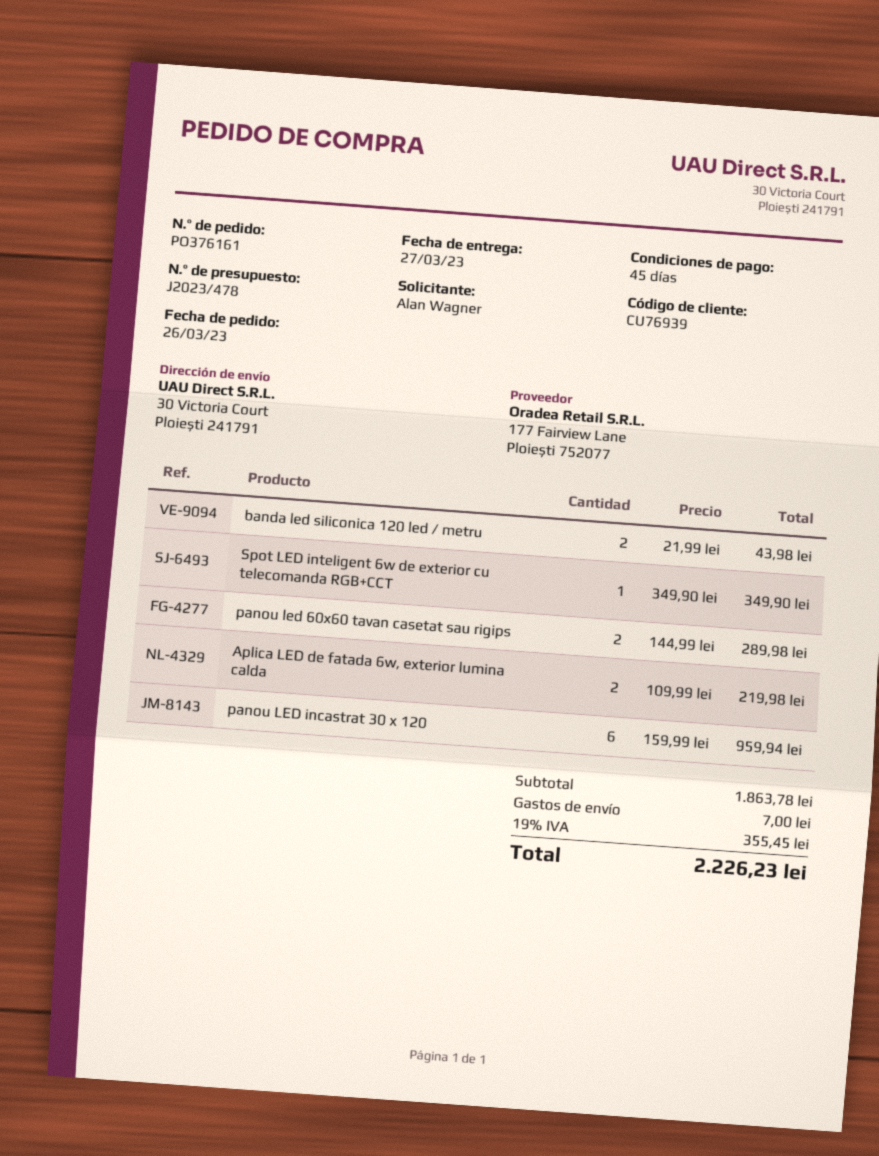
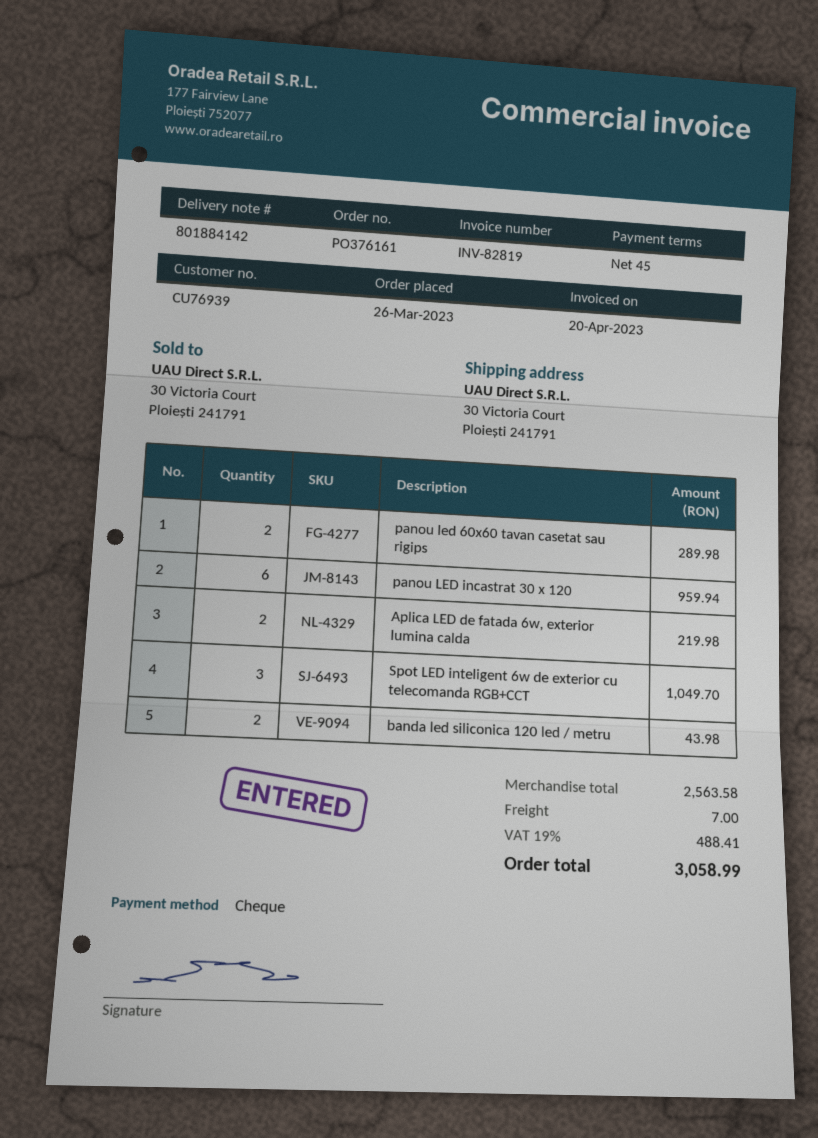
Spot LED inteligent 6w de exterior cu telecomanda RGB+CCT: 1 for 349.90 -> 3 for 1049.70
subtotal: 1863.78 -> 2563.58
tax: 19% = 355.45 -> 19% = 488.41
total: 2226.23 -> 3058.99

